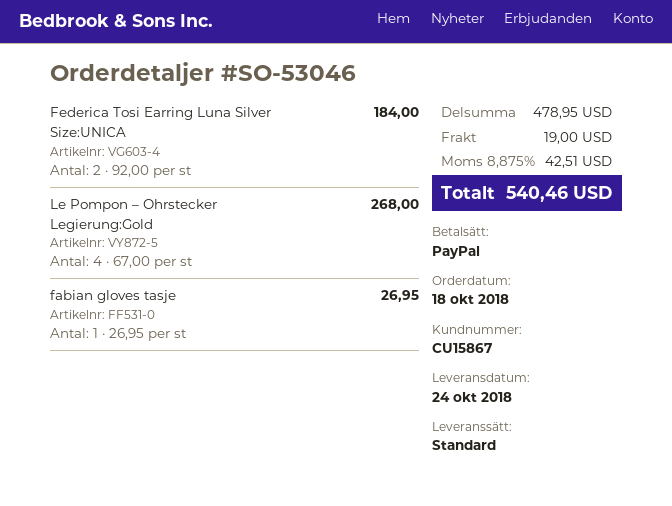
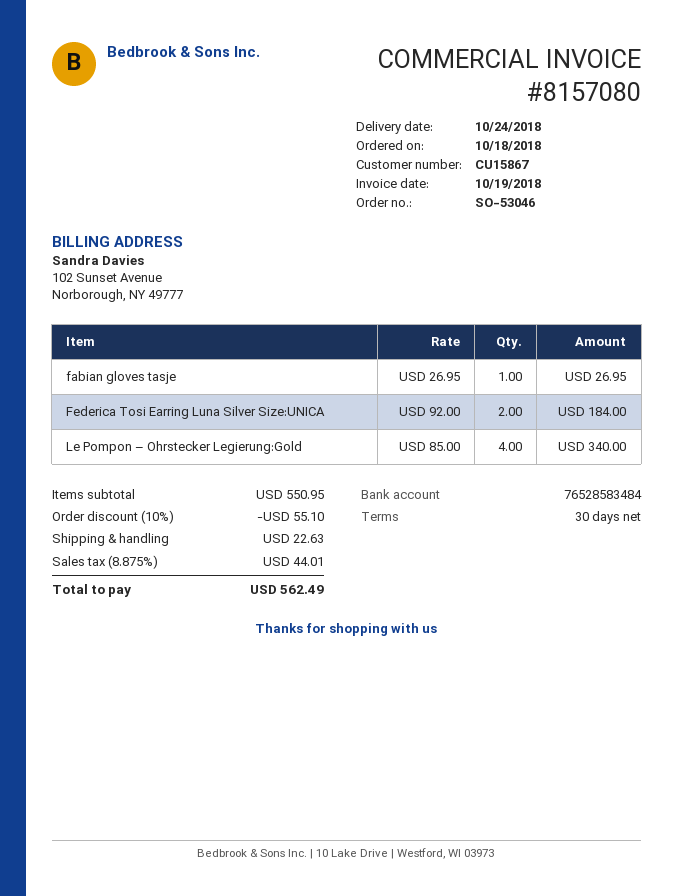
Le Pompon – Ohrstecker Legierung:Gold: 4 x 67.00 = 268.00 -> 4 x 85.00 = 340.00
subtotal: 478.95 -> 550.95
discount: none -> 10% = 55.10
shipping: 19.00 -> 22.63
tax: 8.875% = 42.51 -> 8.875% = 44.01
total: 540.46 -> 562.49

